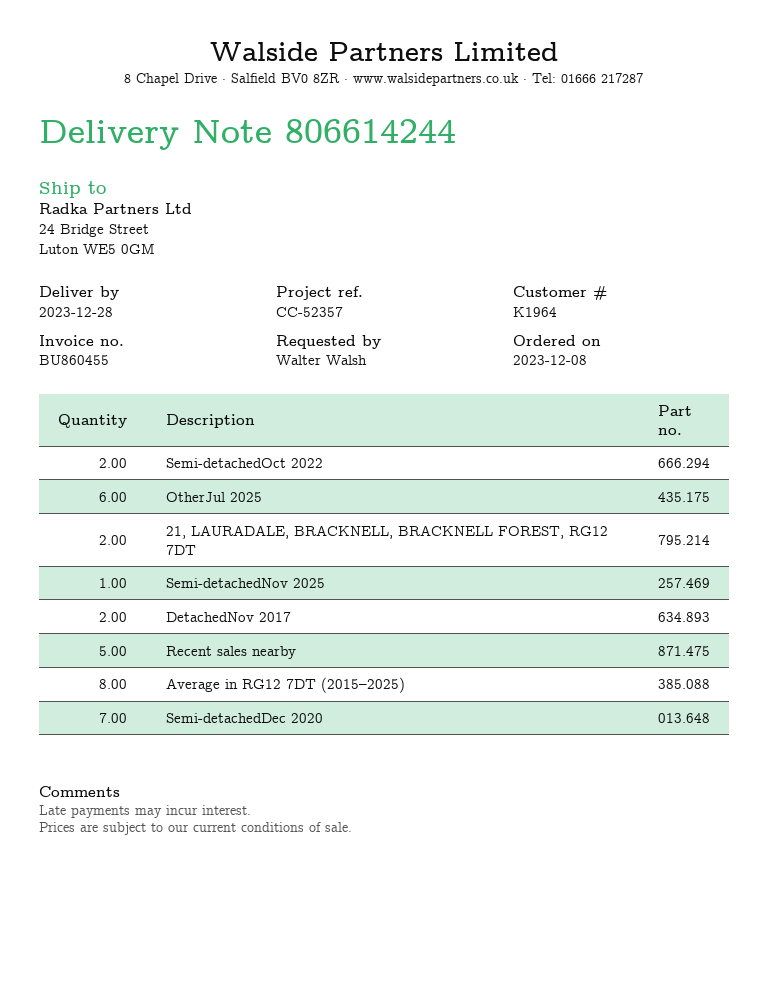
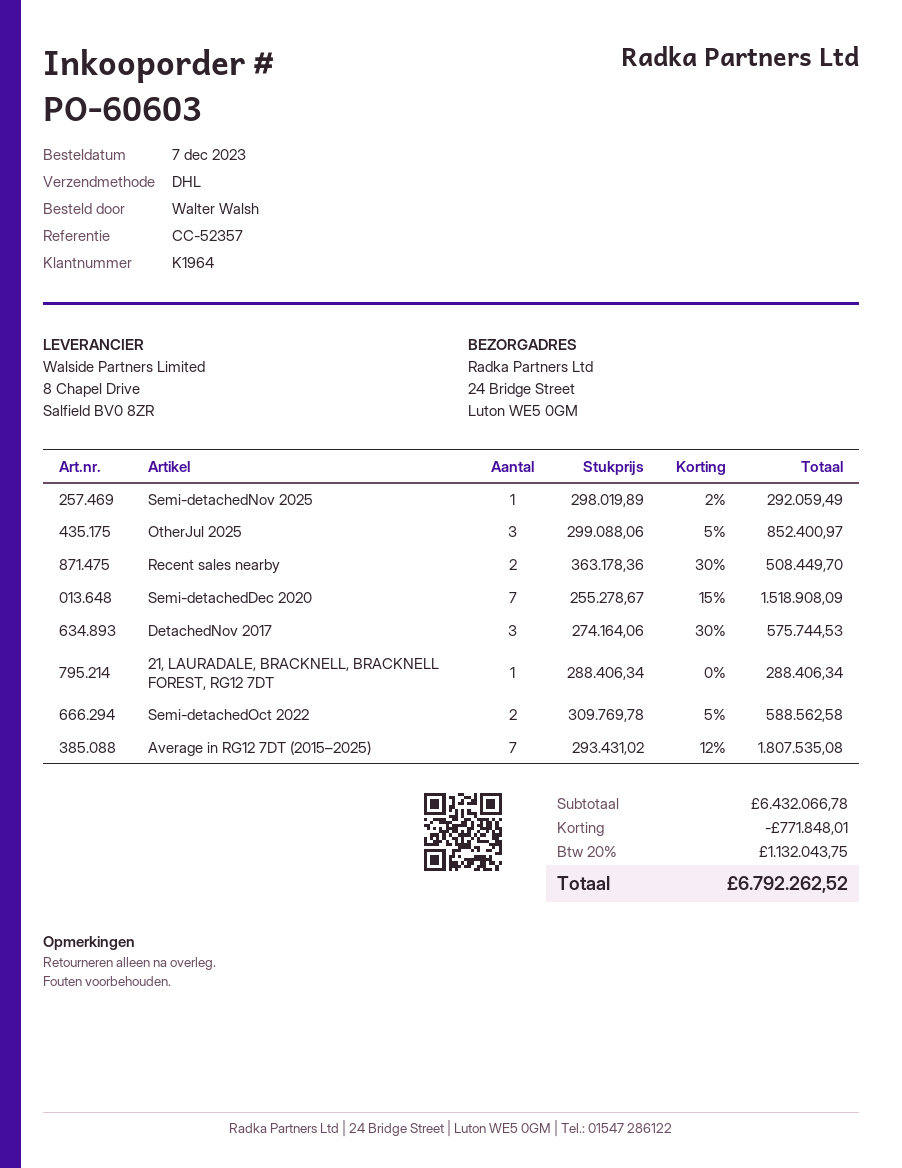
order date: 2023-12-08 -> 2023-12-07
OtherJul 2025: 6 -> 3
21, LAURADALE, BRACKNELL, BRACKNELL FOREST, RG12 7DT: 2 -> 1
DetachedNov 2017: 2 -> 3
Recent sales nearby: 5 -> 2
Average in RG12 7DT (2015–2025): 8 -> 7

